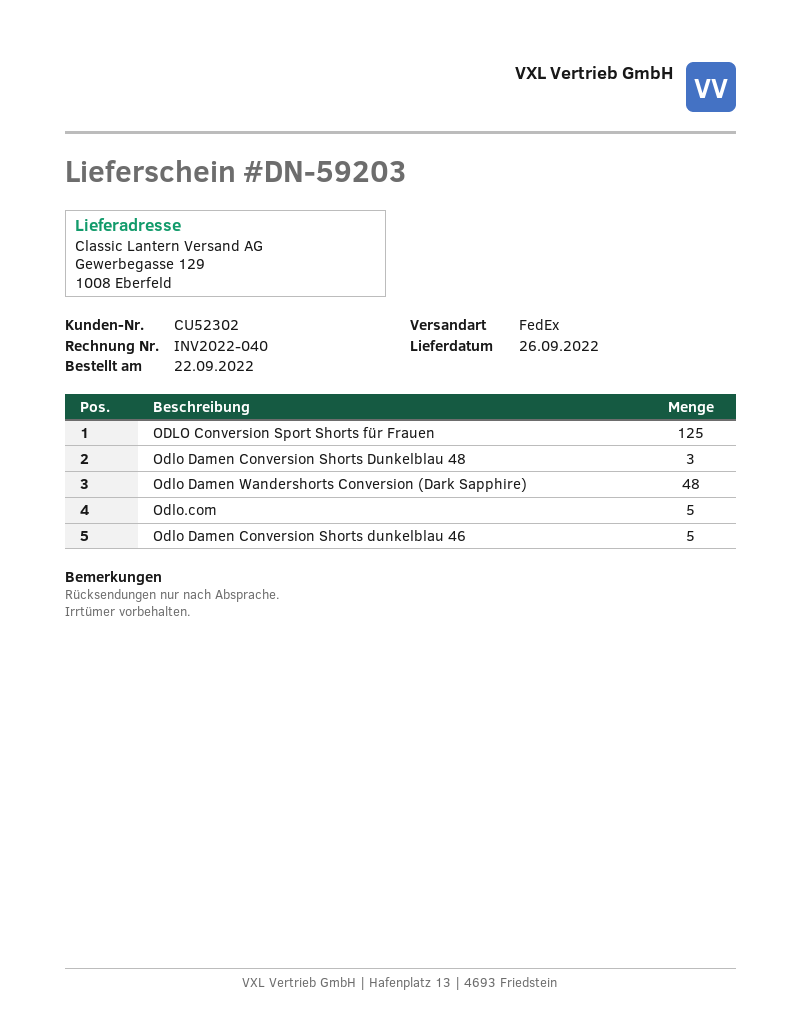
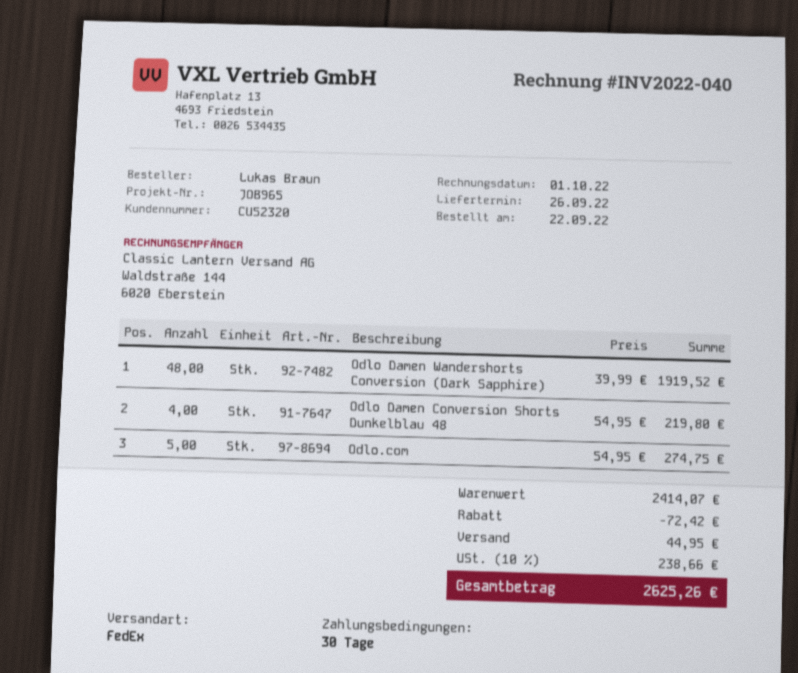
customer number: CU52302 -> CU52320
ODLO Conversion Sport Shorts für Frauen: 125 -> none
Odlo Damen Conversion Shorts Dunkelblau 48: 3 -> 4
Odlo Damen Conversion Shorts dunkelblau 46: 5 -> none

